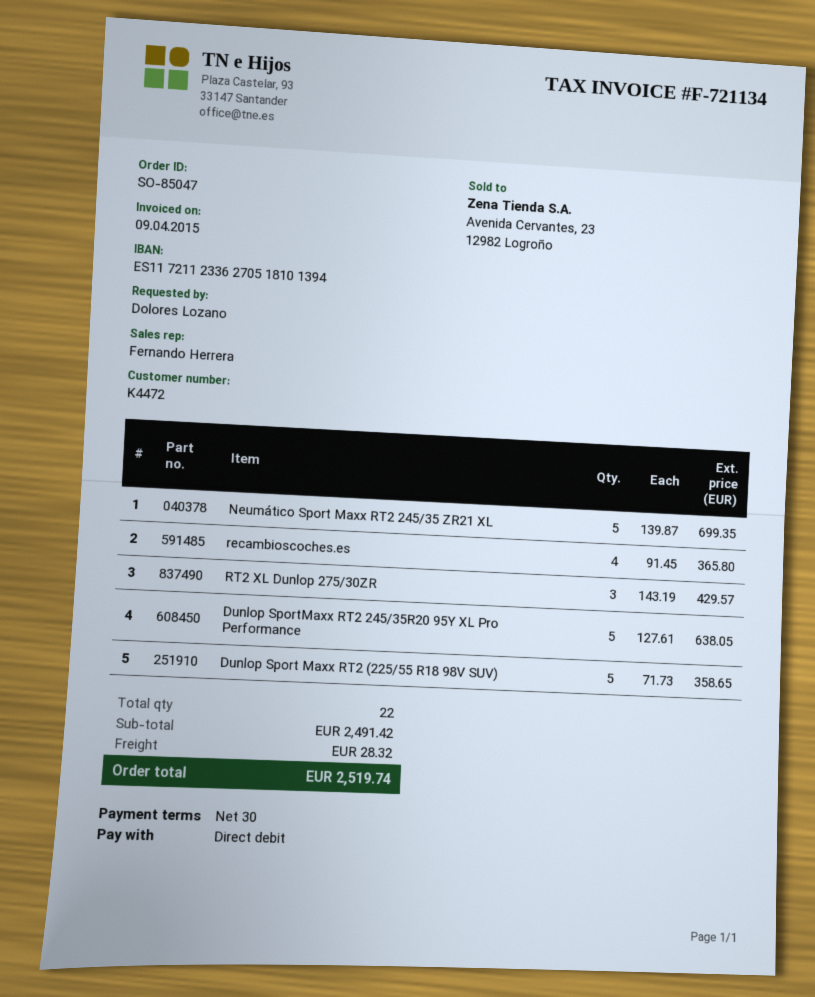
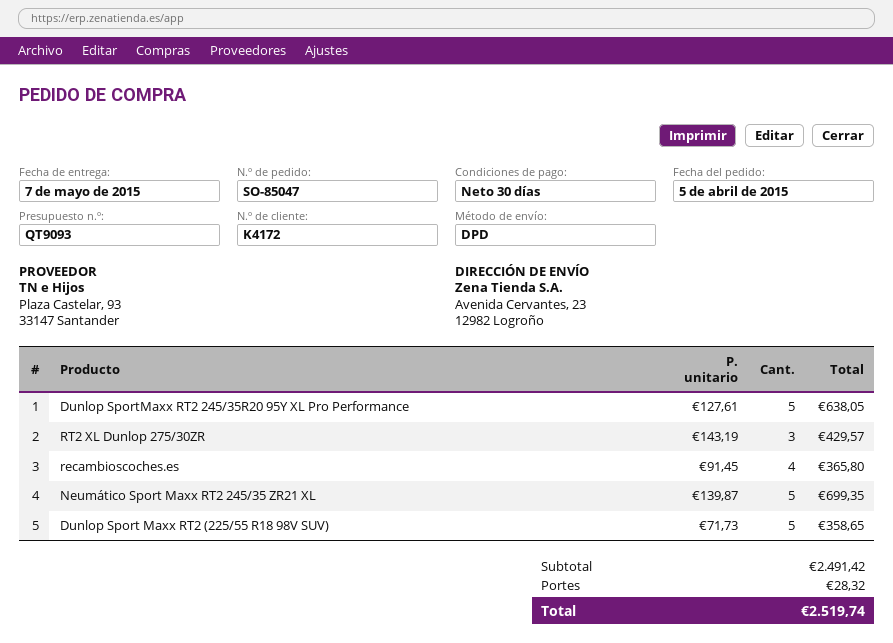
customer number: K4472 -> K4172

